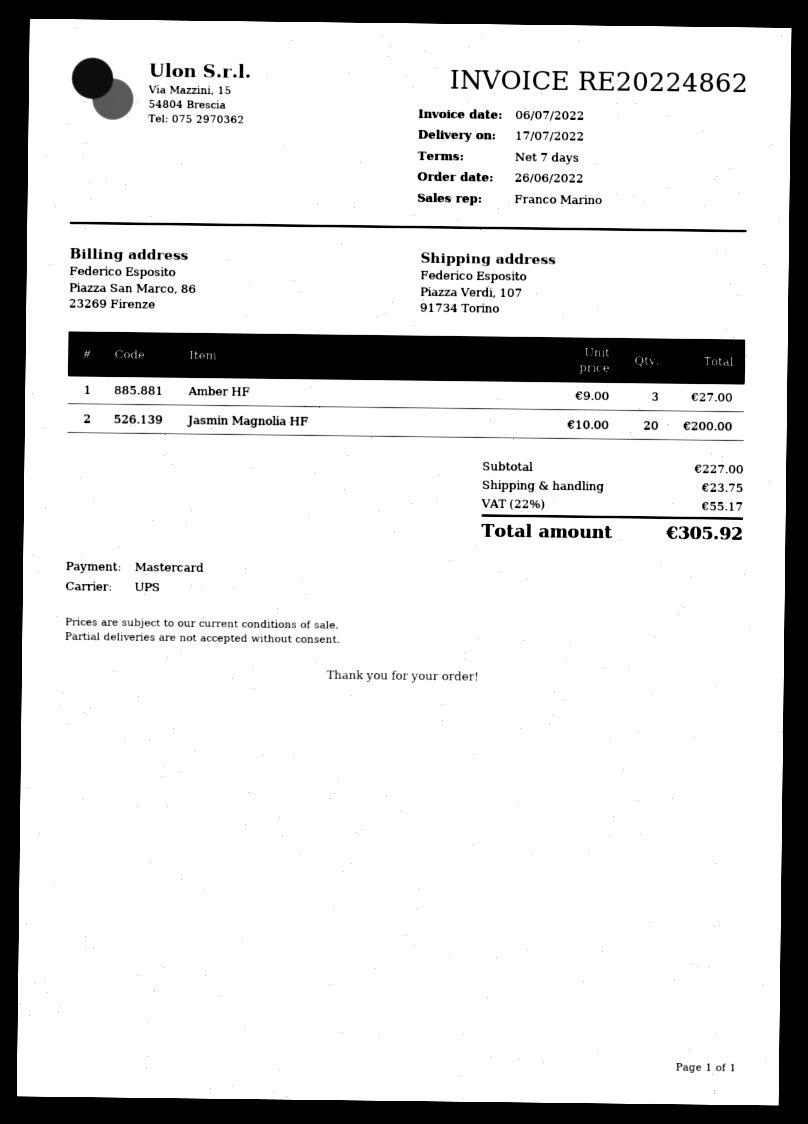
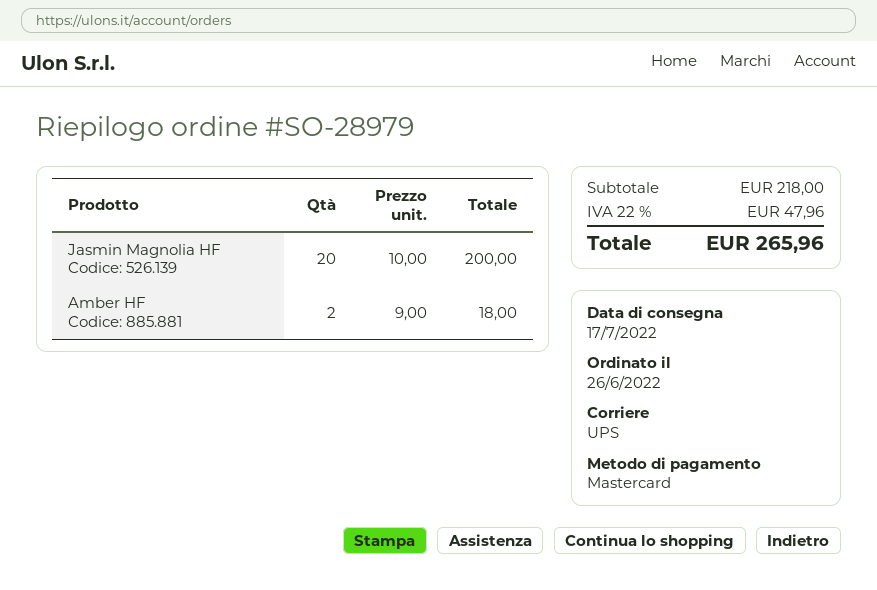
Amber HF: 3 x 9.00 = 27.00 -> 2 x 9.00 = 18.00
subtotal: 227.00 -> 218.00
shipping: 23.75 -> none
tax: 22% = 55.17 -> 22% = 47.96
total: 305.92 -> 265.96

